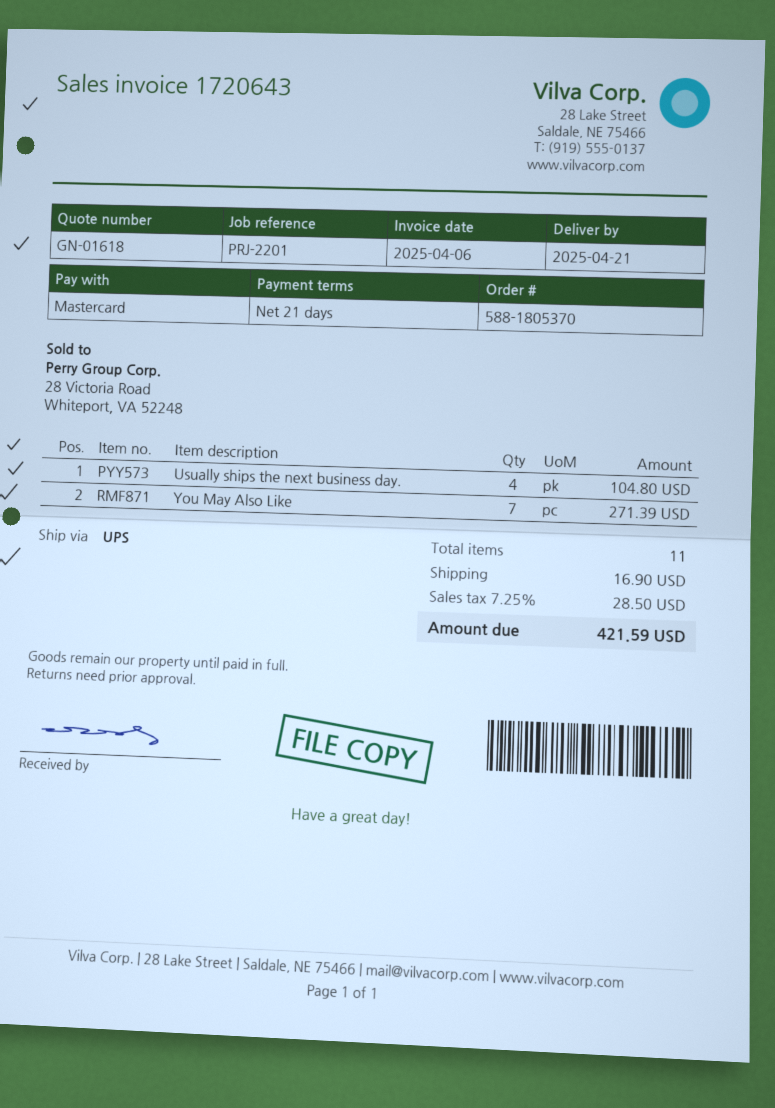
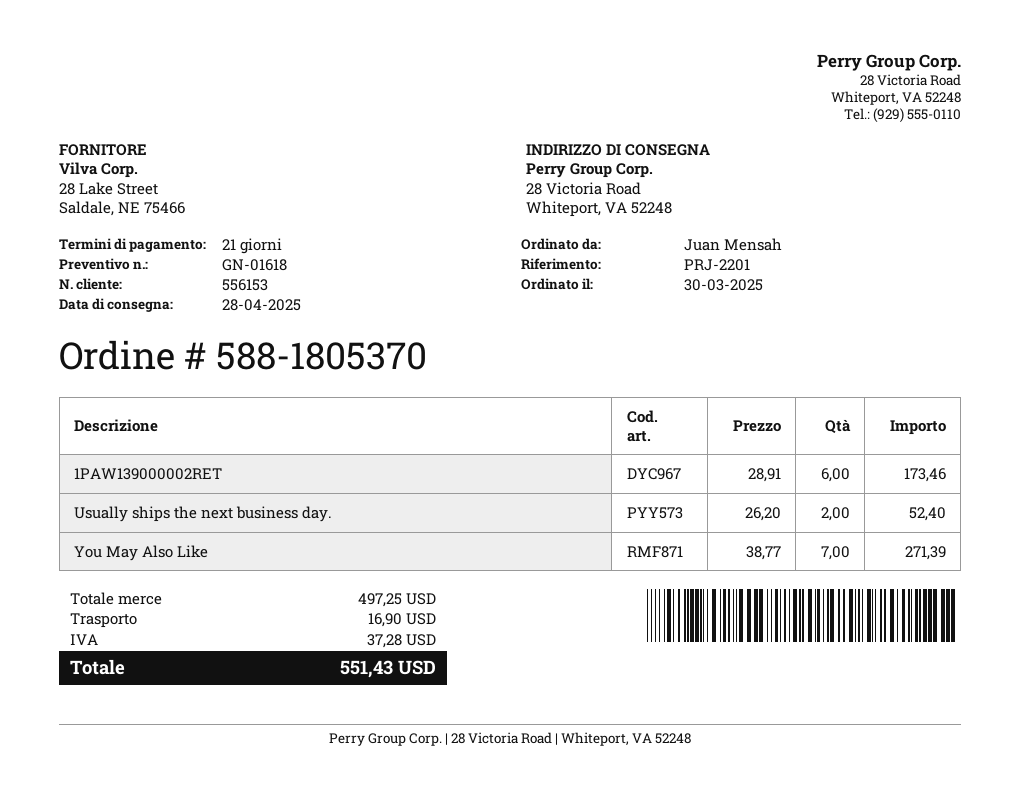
delivery date: 2025-04-21 -> 2025-04-28
Usually ships the next business day.: 4 for 104.80 -> 2 for 52.40
1PAW139000002RET: none -> 6 for 173.46
tax: 28.50 -> 37.28
total: 421.59 -> 551.43

